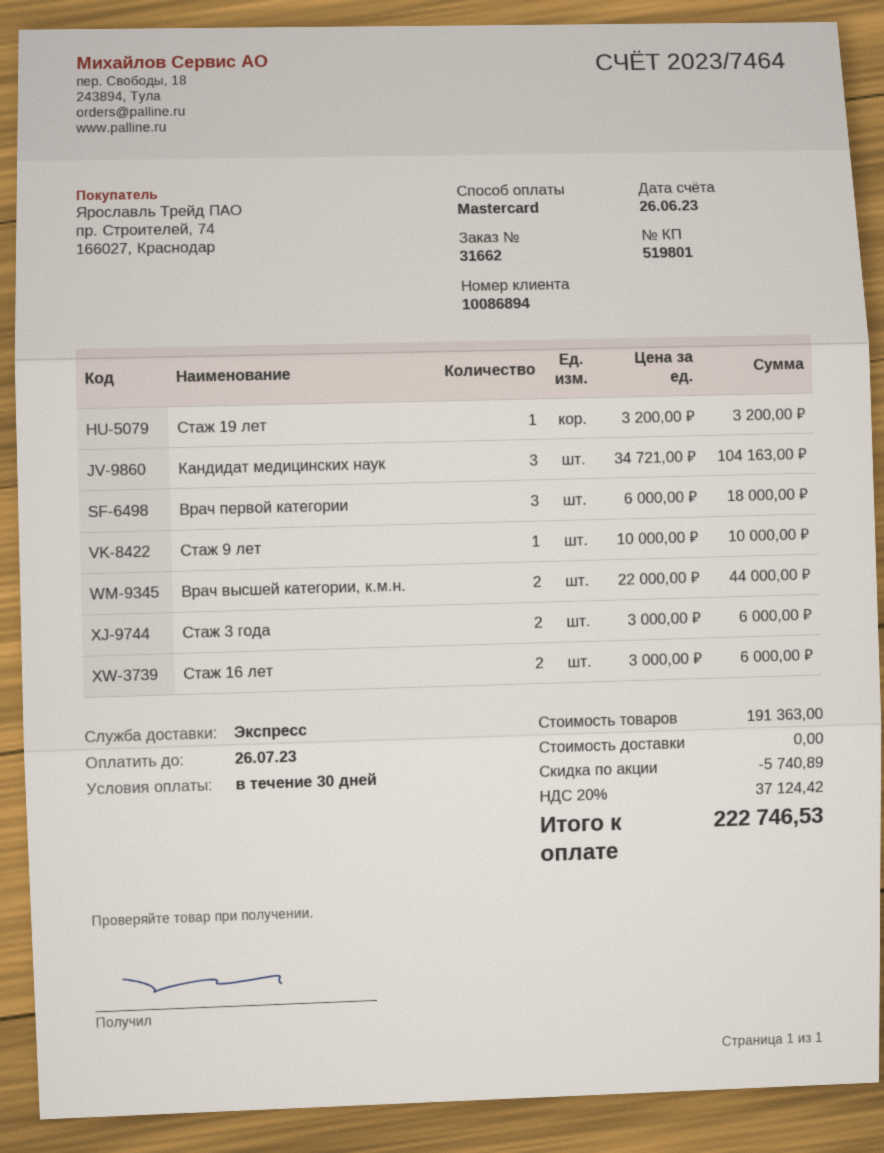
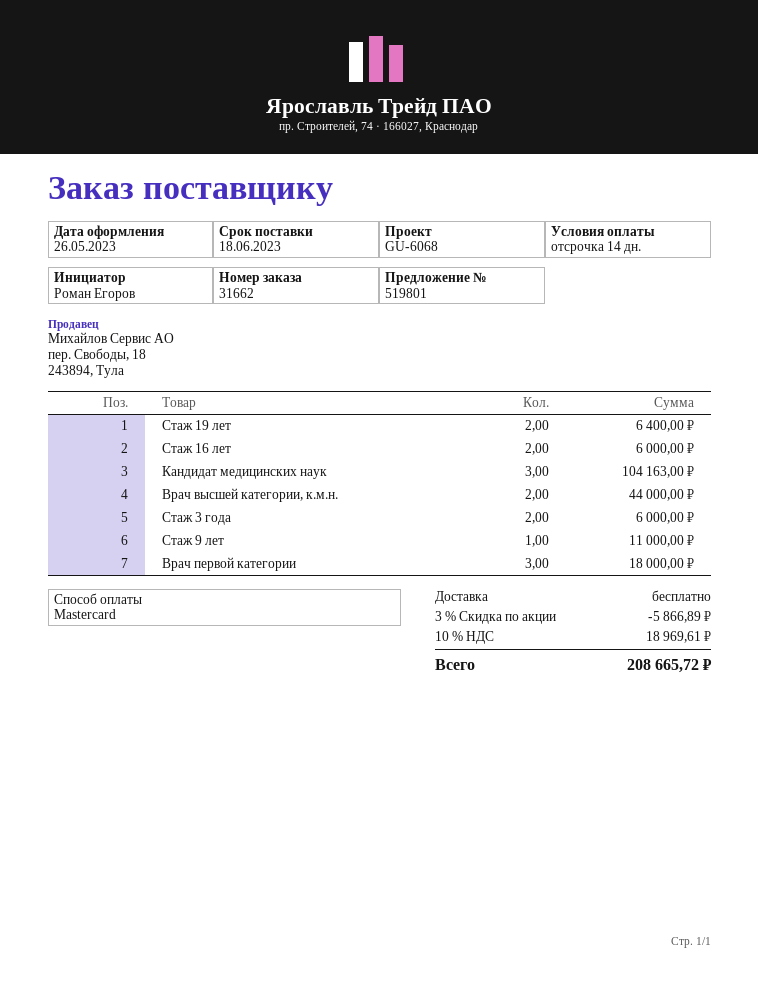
payment terms: 30 days -> 14 days
Стаж 19 лет: 1 for 3200.00 -> 2 for 6400.00
Стаж 9 лет: 1 for 10000.00 -> 1 for 11000.00
discount: 5740.89 -> 5866.89
tax: 20% = 37124.42 -> 10% = 18969.61
total: 222746.53 -> 208665.72

